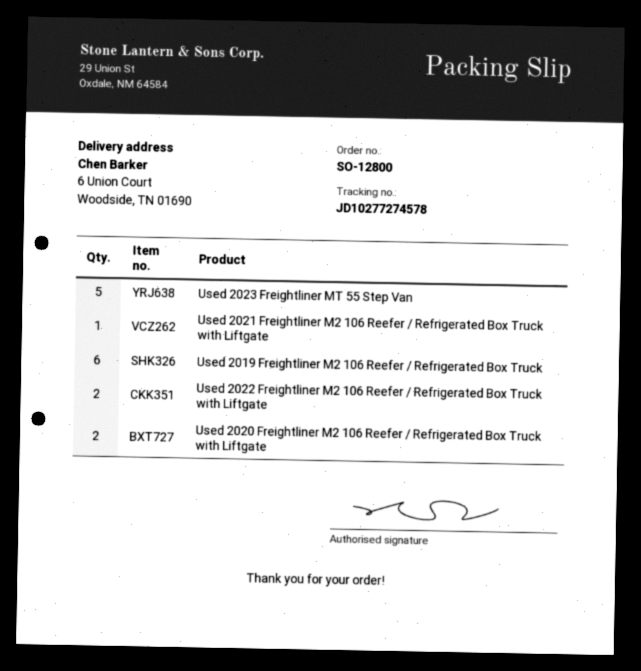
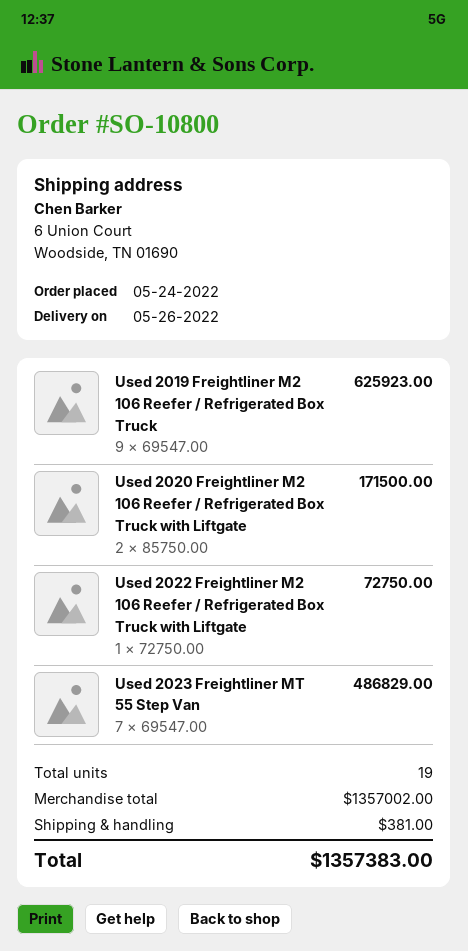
order number: SO-12800 -> SO-10800
Used 2023 Freightliner MT 55 Step Van: 5 -> 7
Used 2021 Freightliner M2 106 Reefer / Refrigerated Box Truck with Liftgate: 1 -> none
Used 2019 Freightliner M2 106 Reefer / Refrigerated Box Truck: 6 -> 9
Used 2022 Freightliner M2 106 Reefer / Refrigerated Box Truck with Liftgate: 2 -> 1

